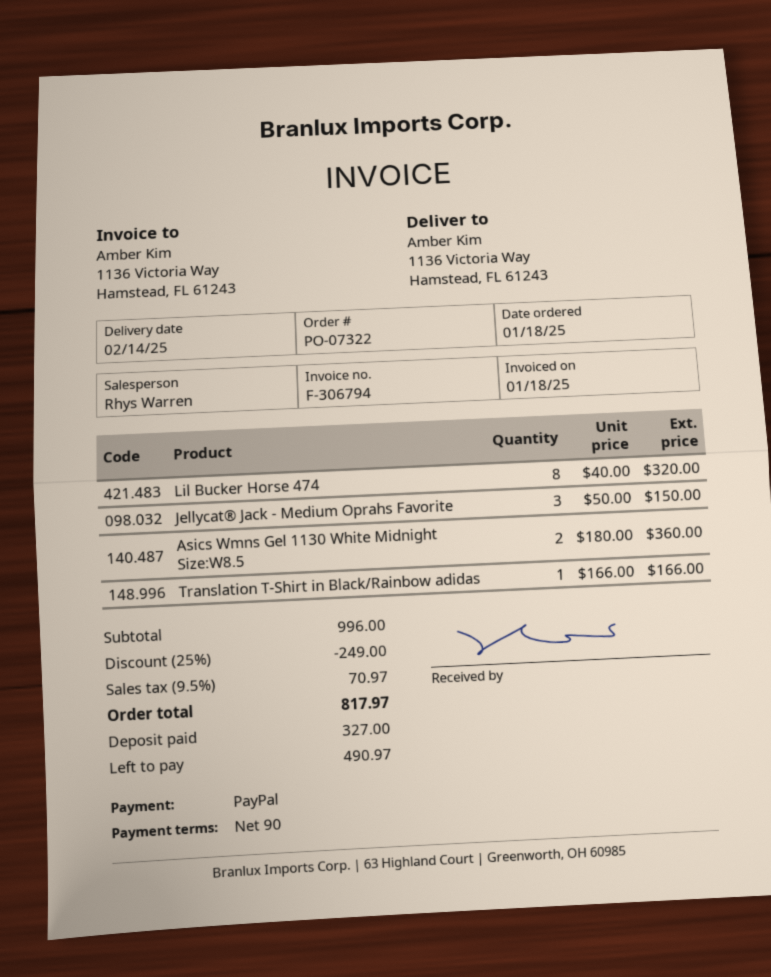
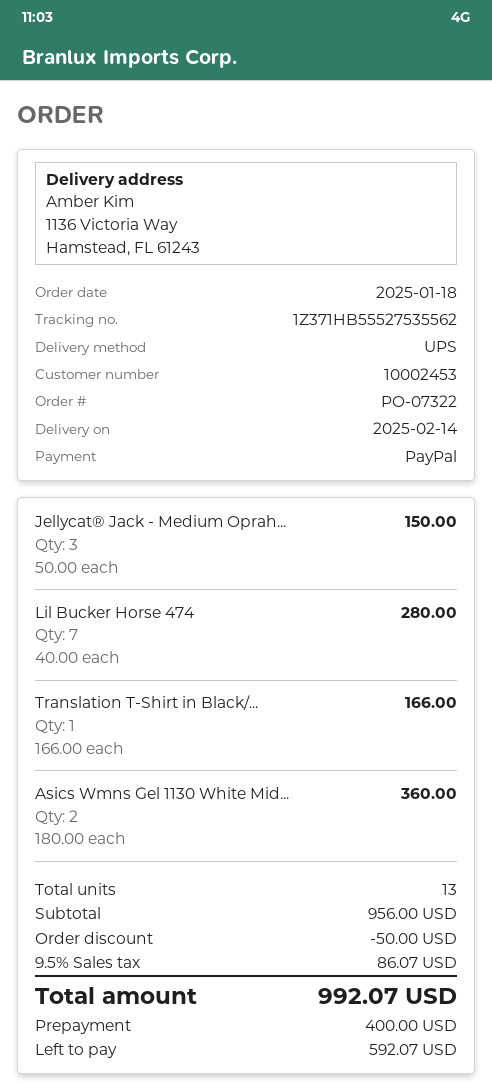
Lil Bucker Horse 474: 8 x 40.00 = 320.00 -> 7 x 40.00 = 280.00
subtotal: 996.00 -> 956.00
discount: 249.00 -> 50.00
tax: 9.5% = 70.97 -> 9.5% = 86.07
total: 817.97 -> 992.07
deposit: 327.00 -> 400.00
balance: 490.97 -> 592.07

